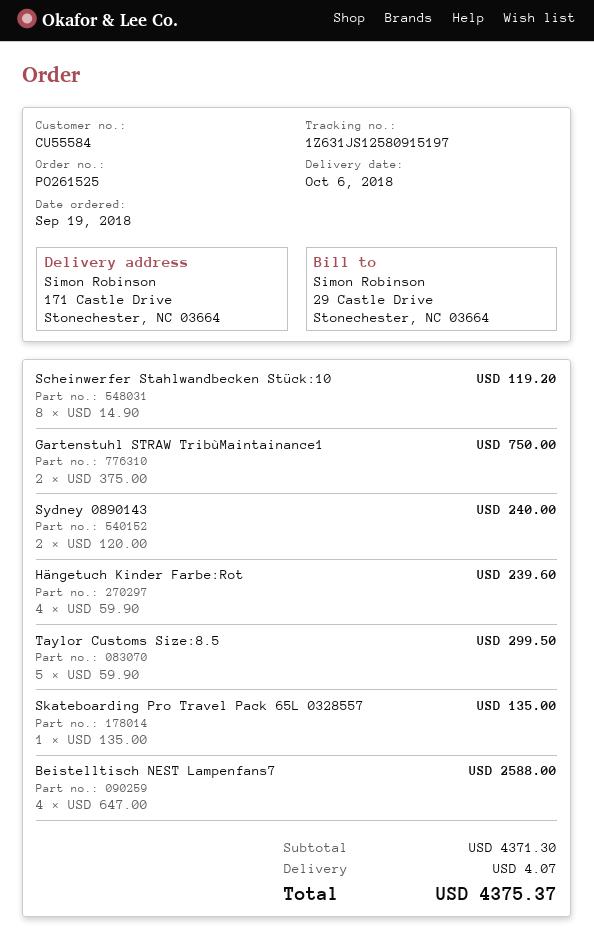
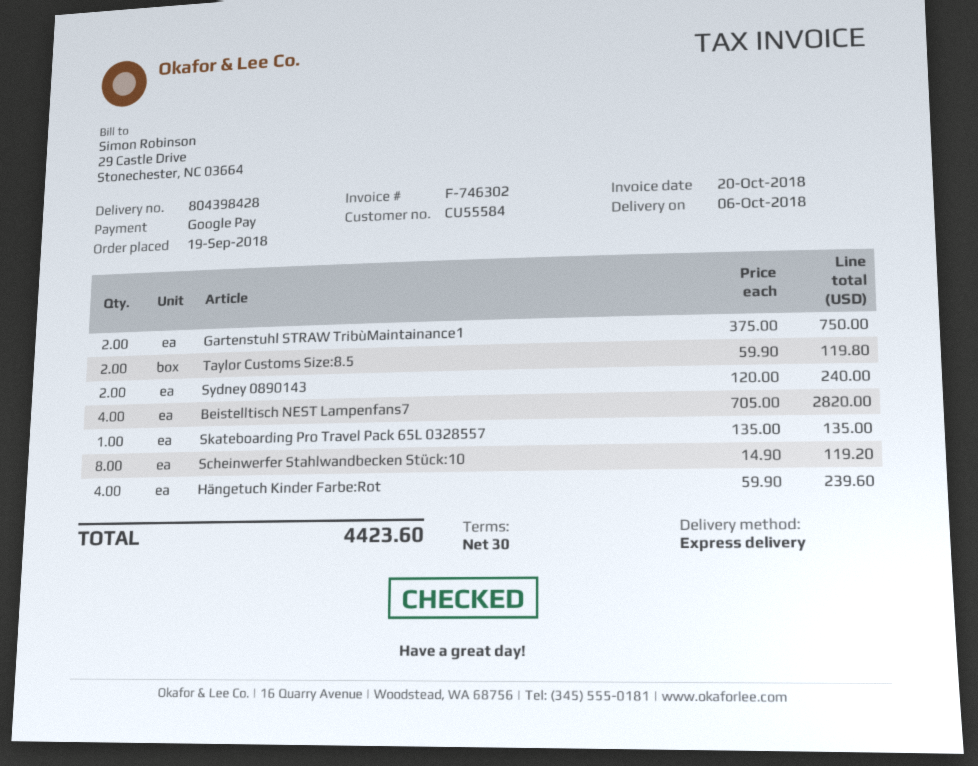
Taylor Customs Size:8.5: 5 x 59.90 = 299.50 -> 2 x 59.90 = 119.80
Beistelltisch NEST Lampenfans7: 4 x 647.00 = 2588.00 -> 4 x 705.00 = 2820.00
shipping: 4.07 -> none
total: 4375.37 -> 4423.60

